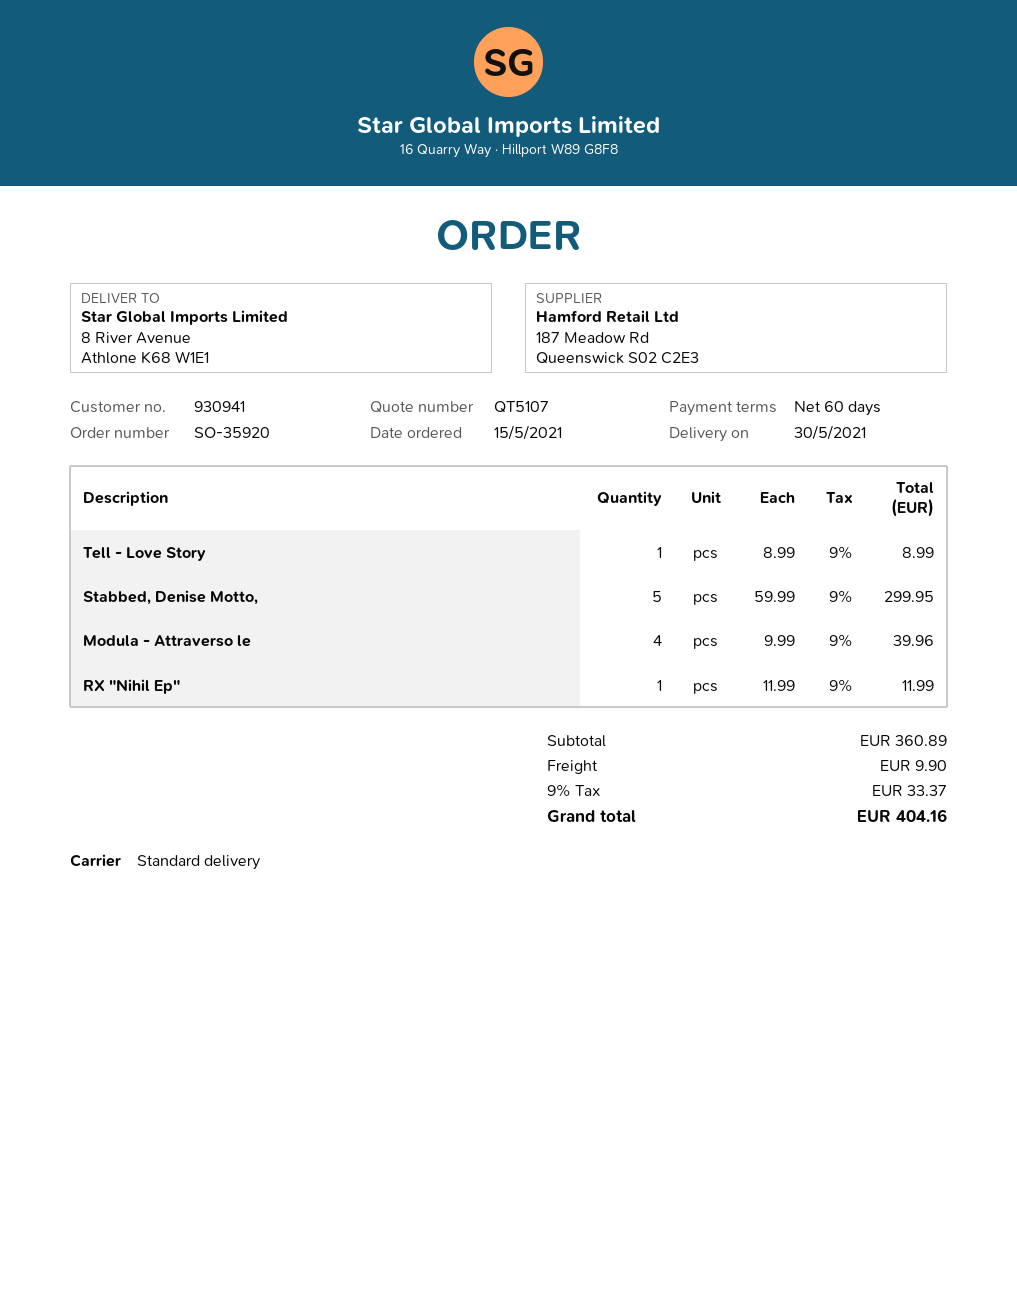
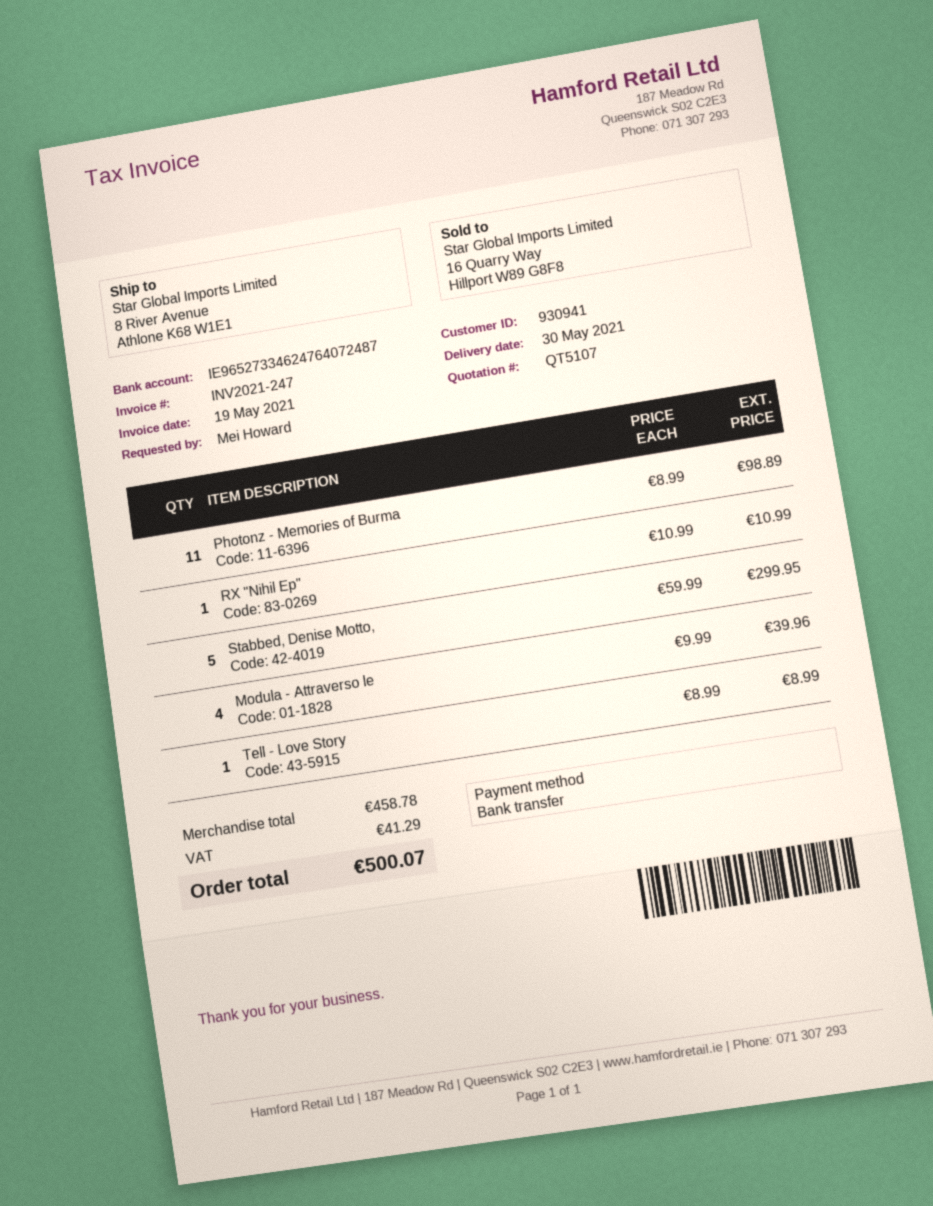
RX "Nihil Ep": 1 x 11.99 = 11.99 -> 1 x 10.99 = 10.99
Photonz - Memories of Burma: none -> 11 x 8.99 = 98.89
subtotal: 360.89 -> 458.78
shipping: 9.90 -> none
tax: 33.37 -> 41.29
total: 404.16 -> 500.07

